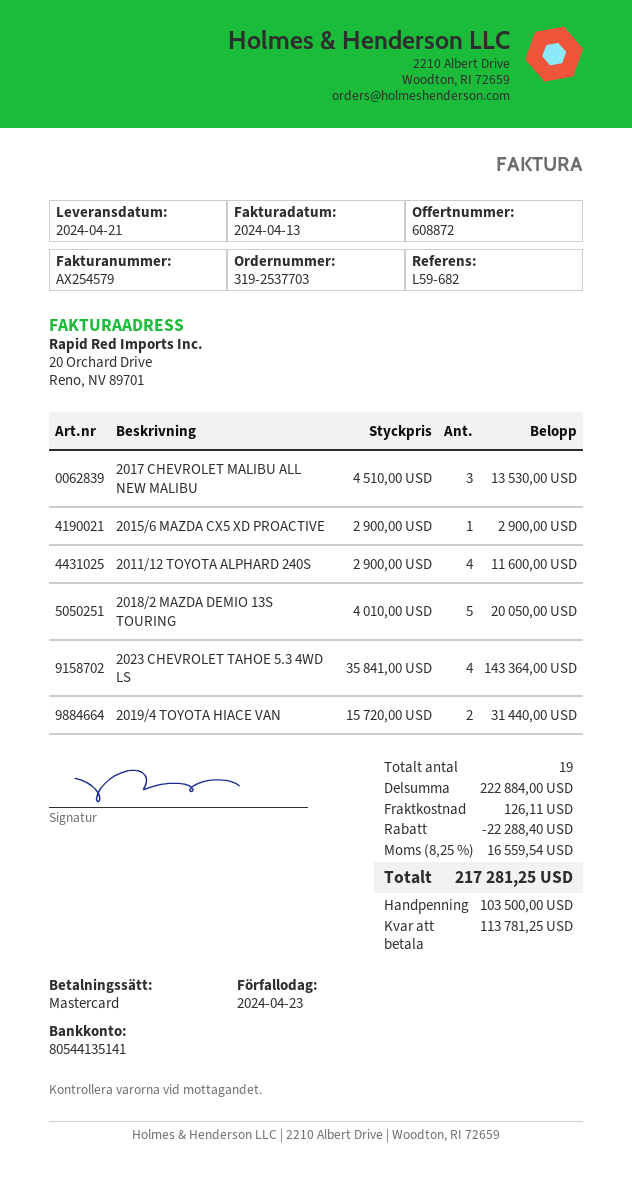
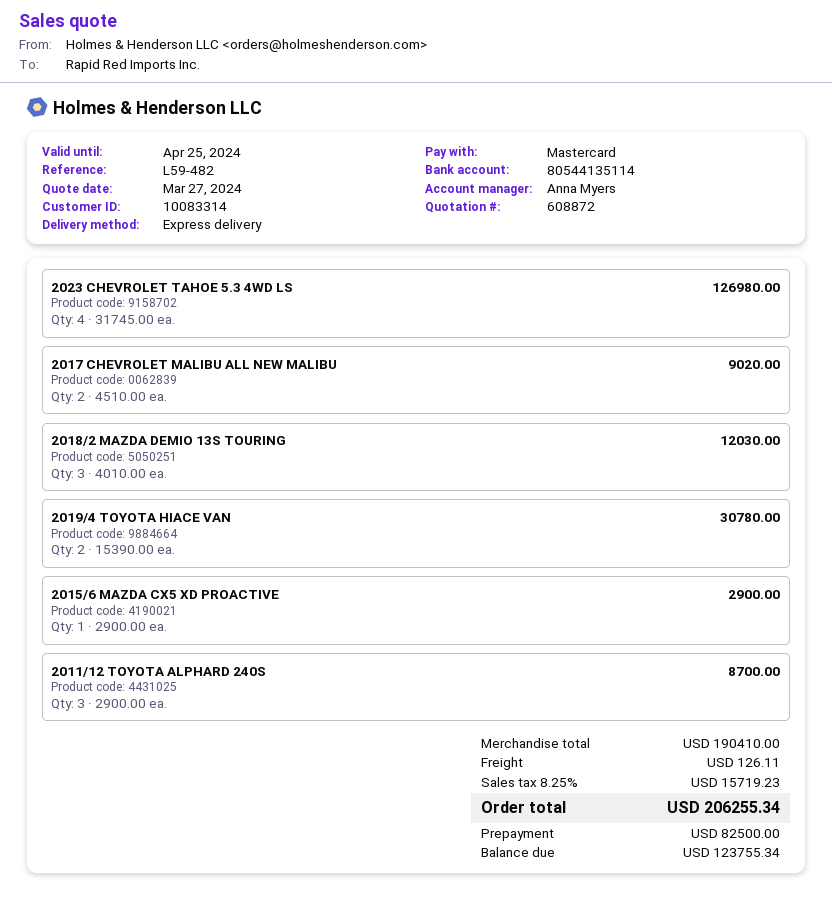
reference: L59-682 -> L59-482
bank account: 80544135141 -> 80544135114
2017 CHEVROLET MALIBU ALL NEW MALIBU: 3 x 4510.00 = 13530.00 -> 2 x 4510.00 = 9020.00
2011/12 TOYOTA ALPHARD 240S: 4 x 2900.00 = 11600.00 -> 3 x 2900.00 = 8700.00
2018/2 MAZDA DEMIO 13S TOURING: 5 x 4010.00 = 20050.00 -> 3 x 4010.00 = 12030.00
2023 CHEVROLET TAHOE 5.3 4WD LS: 4 x 35841.00 = 143364.00 -> 4 x 31745.00 = 126980.00
2019/4 TOYOTA HIACE VAN: 2 x 15720.00 = 31440.00 -> 2 x 15390.00 = 30780.00
subtotal: 222884.00 -> 190410.00
discount: 22288.40 -> none
tax: 8.25% = 16559.54 -> 8.25% = 15719.23
total: 217281.25 -> 206255.34
deposit: 103500.00 -> 82500.00
balance: 113781.25 -> 123755.34

